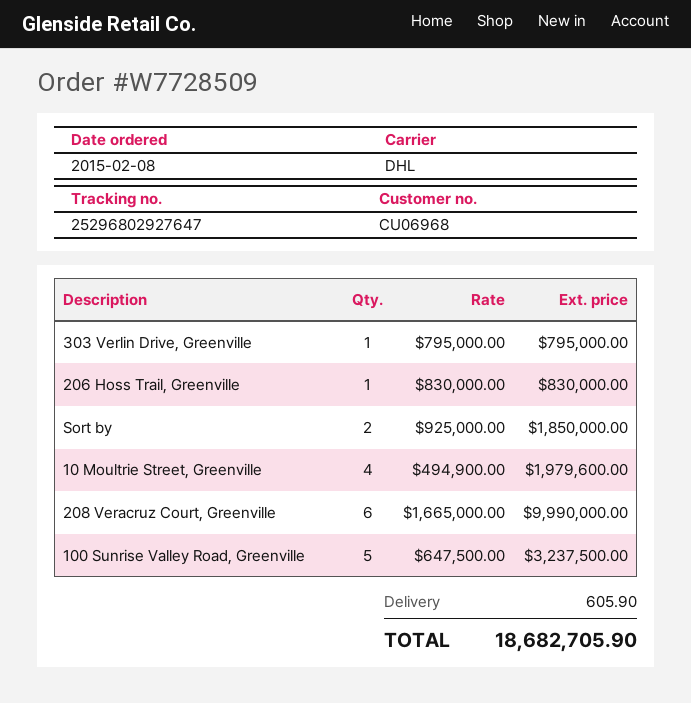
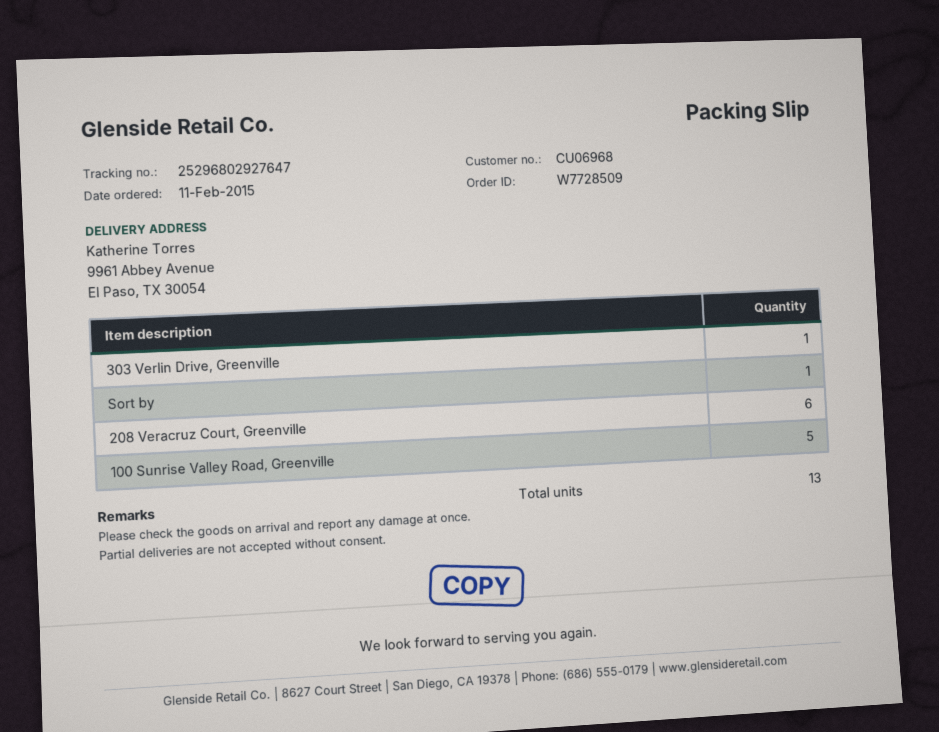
order date: 2015-02-08 -> 2015-02-11
206 Hoss Trail, Greenville: 1 -> none
Sort by: 2 -> 1
10 Moultrie Street, Greenville: 4 -> none

